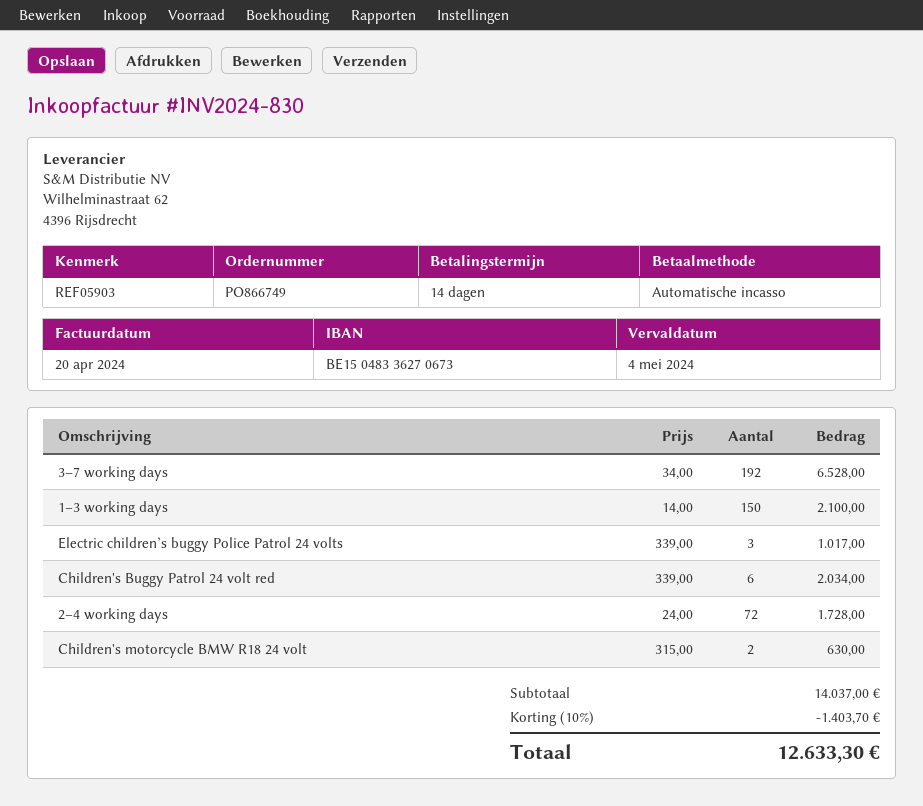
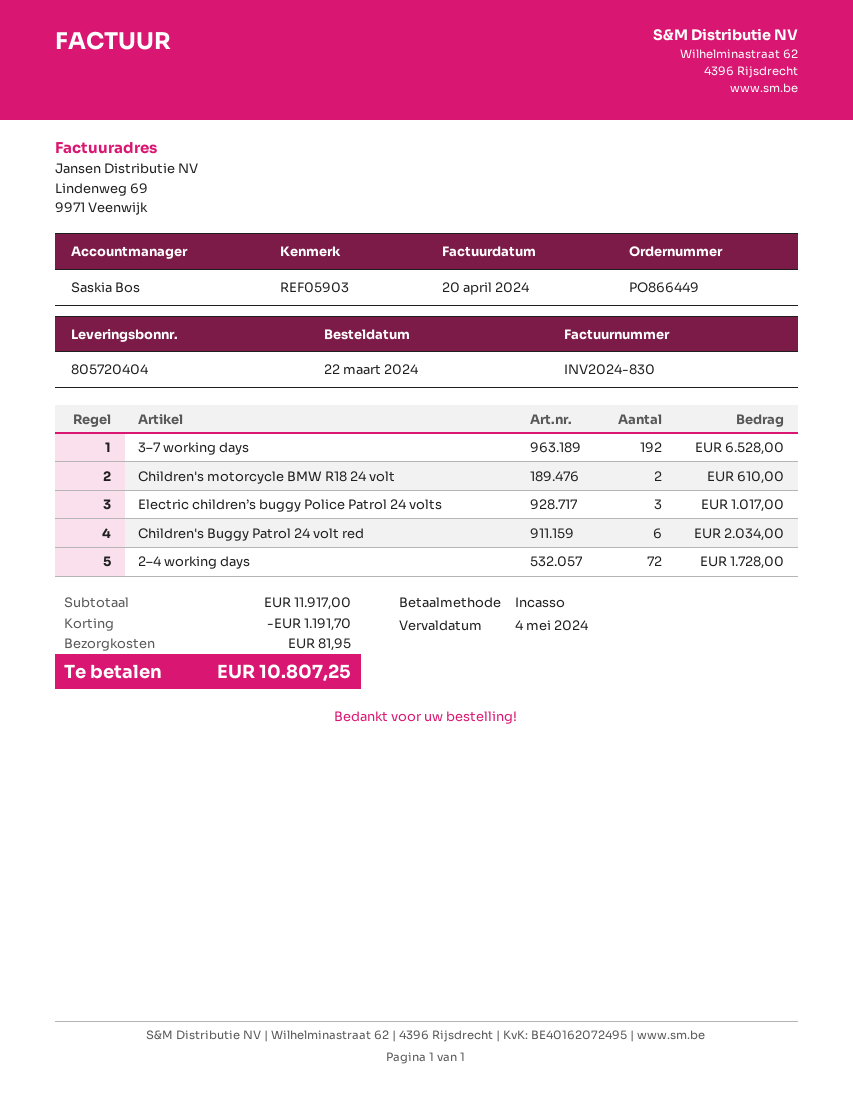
order number: PO866749 -> PO866449
1–3 working days: 150 for 2100.00 -> none
Children's motorcycle BMW R18 24 volt: 2 for 630.00 -> 2 for 610.00
subtotal: 14037.00 -> 11917.00
discount: 1403.70 -> 1191.70
shipping: none -> 81.95
total: 12633.30 -> 10807.25

